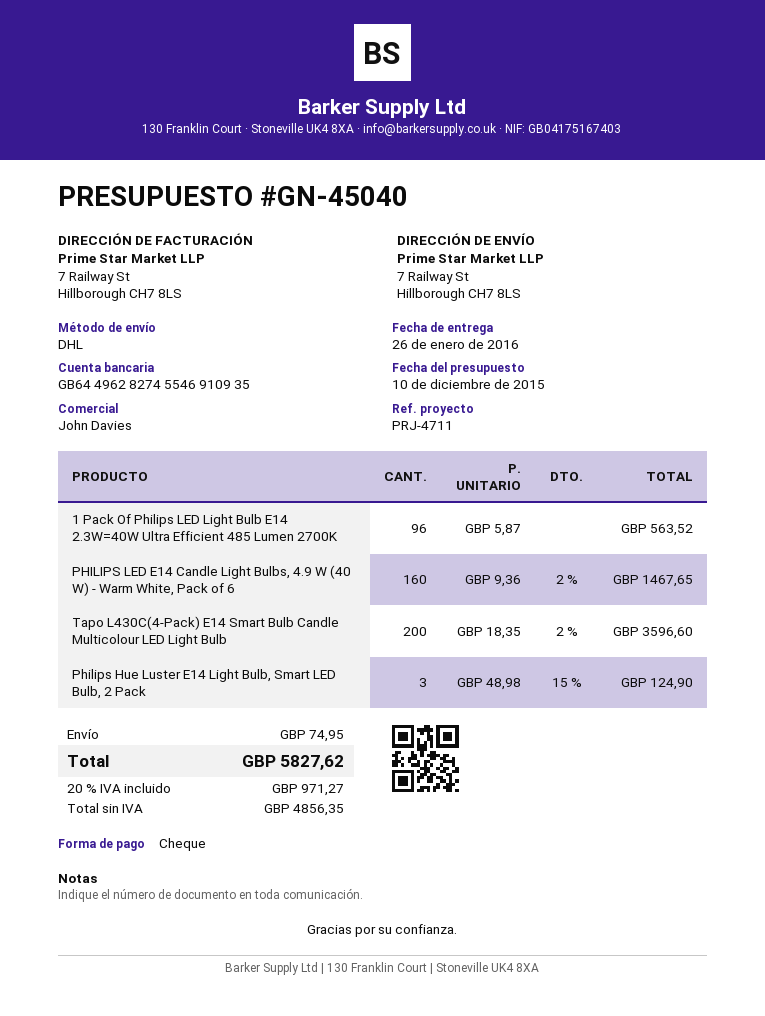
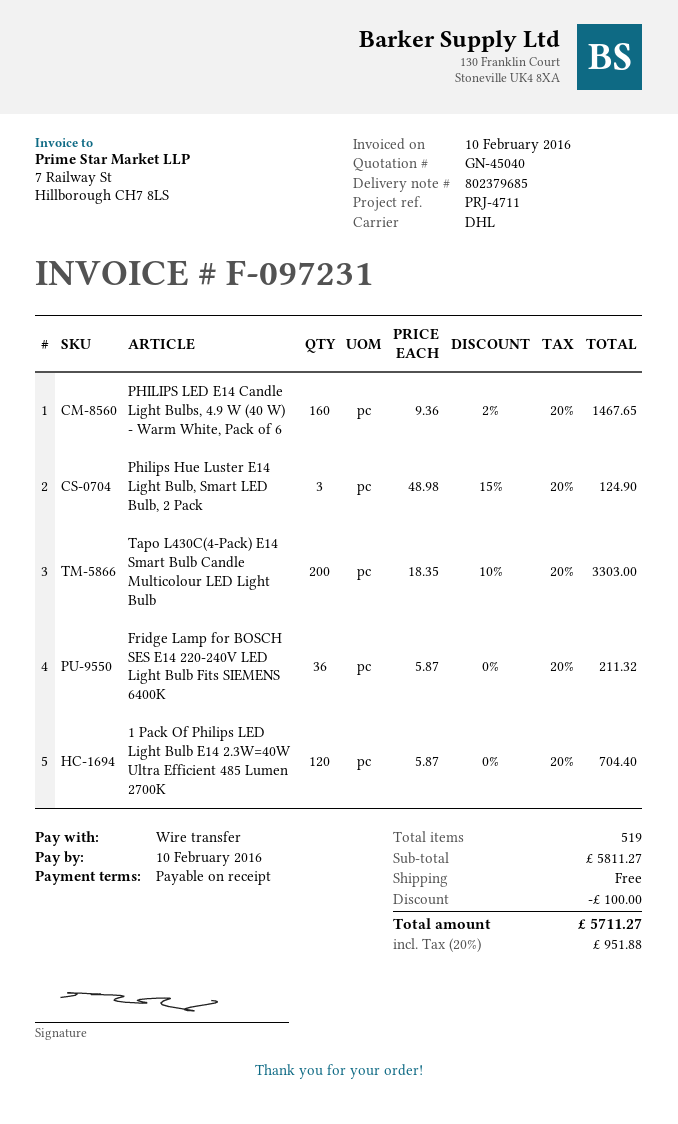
payment method: cheque -> bank transfer
1 Pack Of Philips LED Light Bulb E14 2.3W=40W Ultra Efficient 485 Lumen 2700K: 96 x 5.87 = 563.52 -> 120 x 5.87 = 704.40
Tapo L430C(4-Pack) E14 Smart Bulb Candle Multicolour LED Light Bulb: 200 x 18.35 - 2% = 3596.60 -> 200 x 18.35 - 10% = 3303.00
Fridge Lamp for BOSCH SES E14 220-240V LED Light Bulb Fits SIEMENS 6400K: none -> 36 x 5.87 = 211.32
discount: none -> 100.00
shipping: 74.95 -> 0.00
tax: 20% = 971.27 -> 20% = 951.88
total: 5827.62 -> 5711.27

